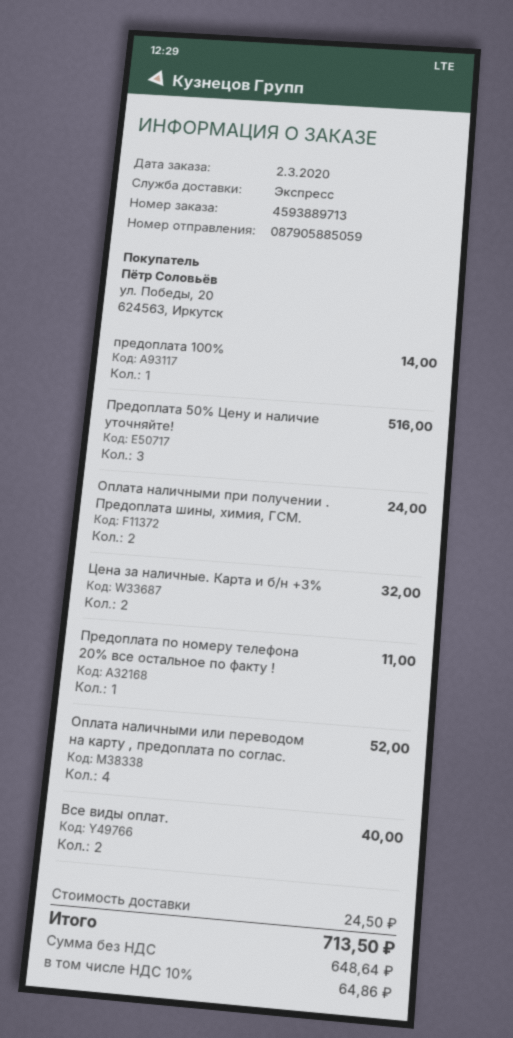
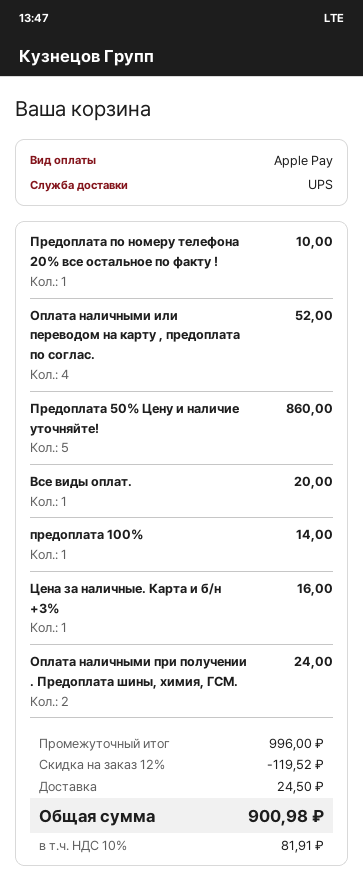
shipping method: express -> UPS
Предоплата 50% Цену и наличие уточняйте!: 3 for 516.00 -> 5 for 860.00
Цена за наличные. Карта и б/н +3%: 2 for 32.00 -> 1 for 16.00
Предоплата по номеру телефона 20% все остальное по факту !: 1 for 11.00 -> 1 for 10.00
Все виды оплат.: 2 for 40.00 -> 1 for 20.00
discount: none -> 12% = 119.52
tax: 10% = 64.86 -> 10% = 81.91
total: 713.50 -> 900.98

